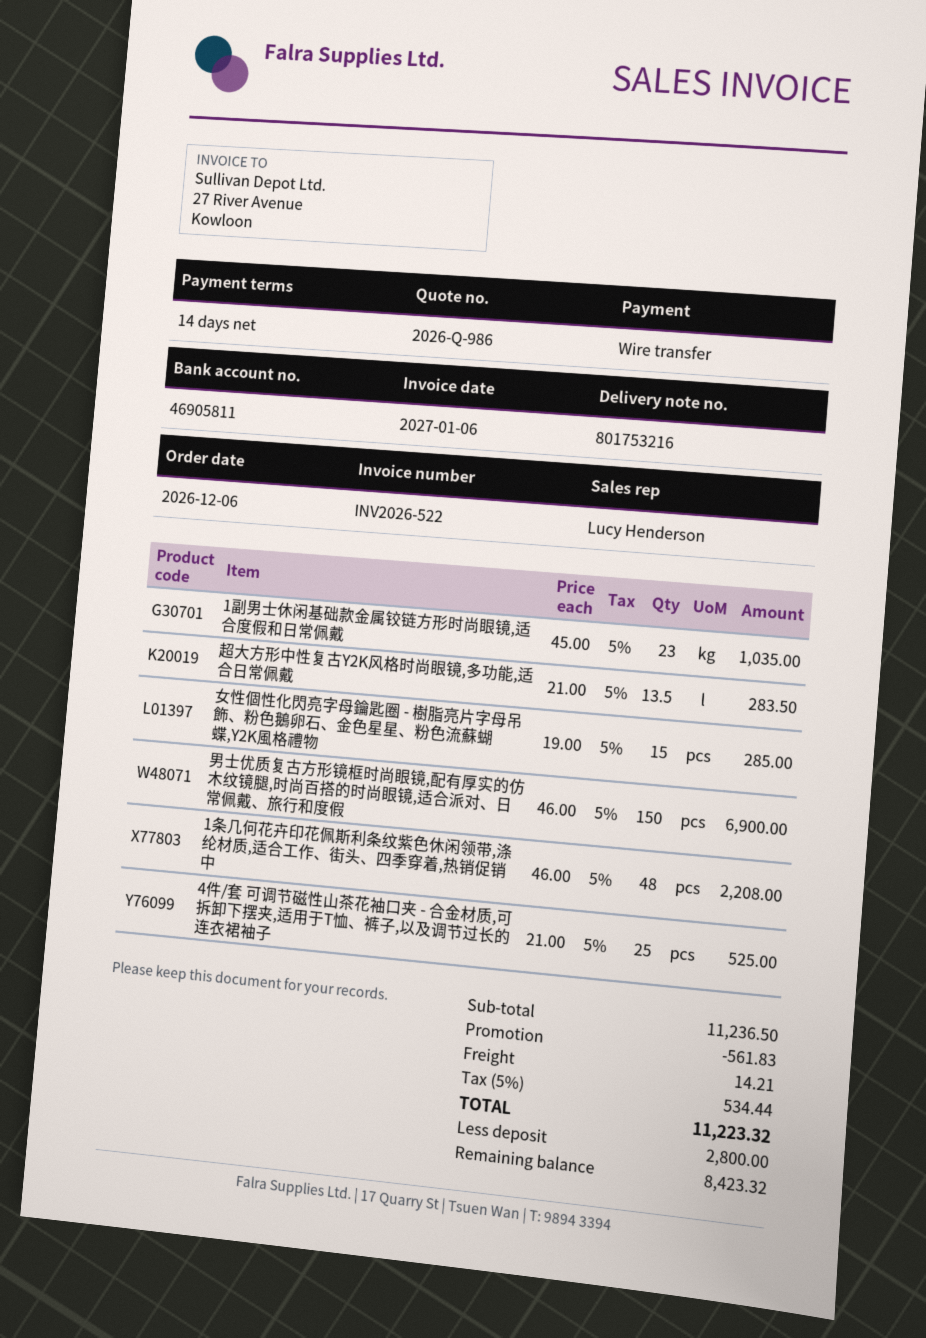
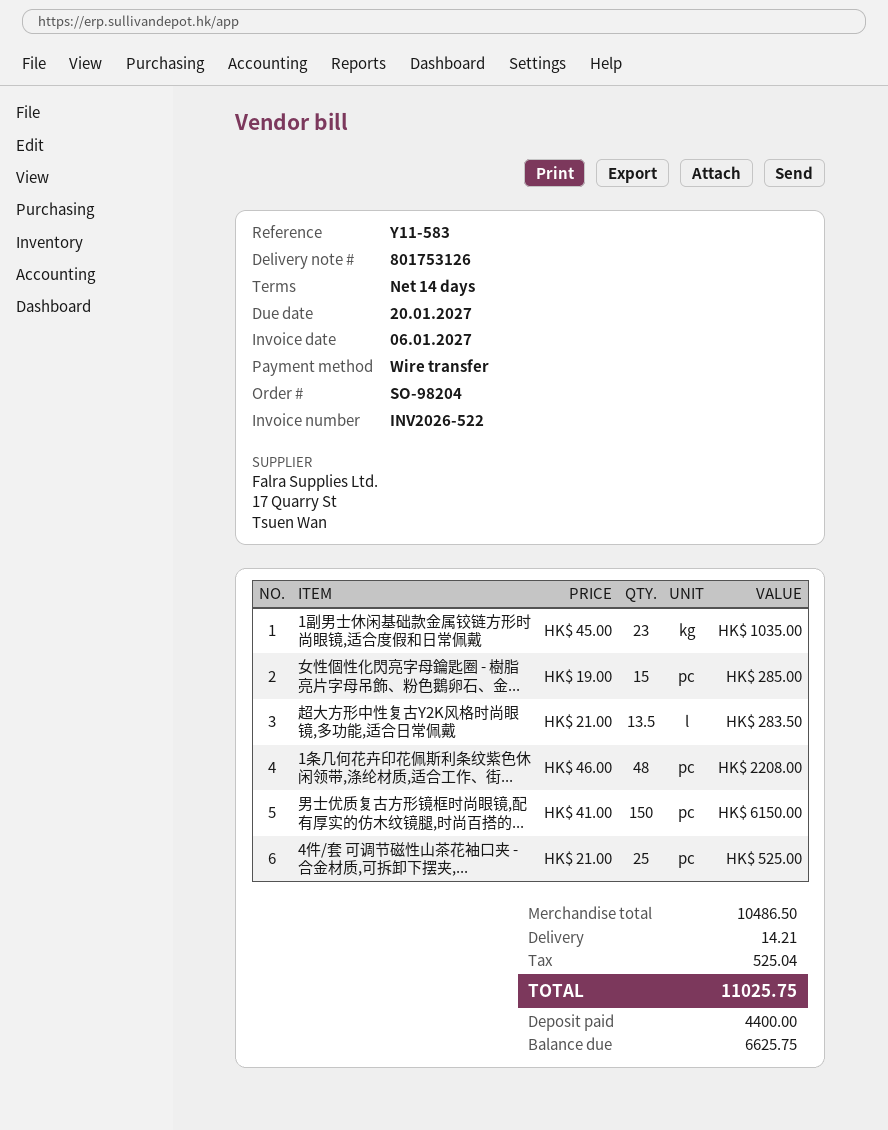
delivery note number: 801753216 -> 801753126
男士优质复古方形镜框时尚眼镜,配有厚实的仿木纹镜腿,时尚百搭的时尚眼镜,适合派对、日常佩戴、旅行和度假: 150 x 46.00 = 6900.00 -> 150 x 41.00 = 6150.00
subtotal: 11236.50 -> 10486.50
discount: 561.83 -> none
tax: 534.44 -> 525.04
total: 11223.32 -> 11025.75
deposit: 2800.00 -> 4400.00
balance: 8423.32 -> 6625.75

